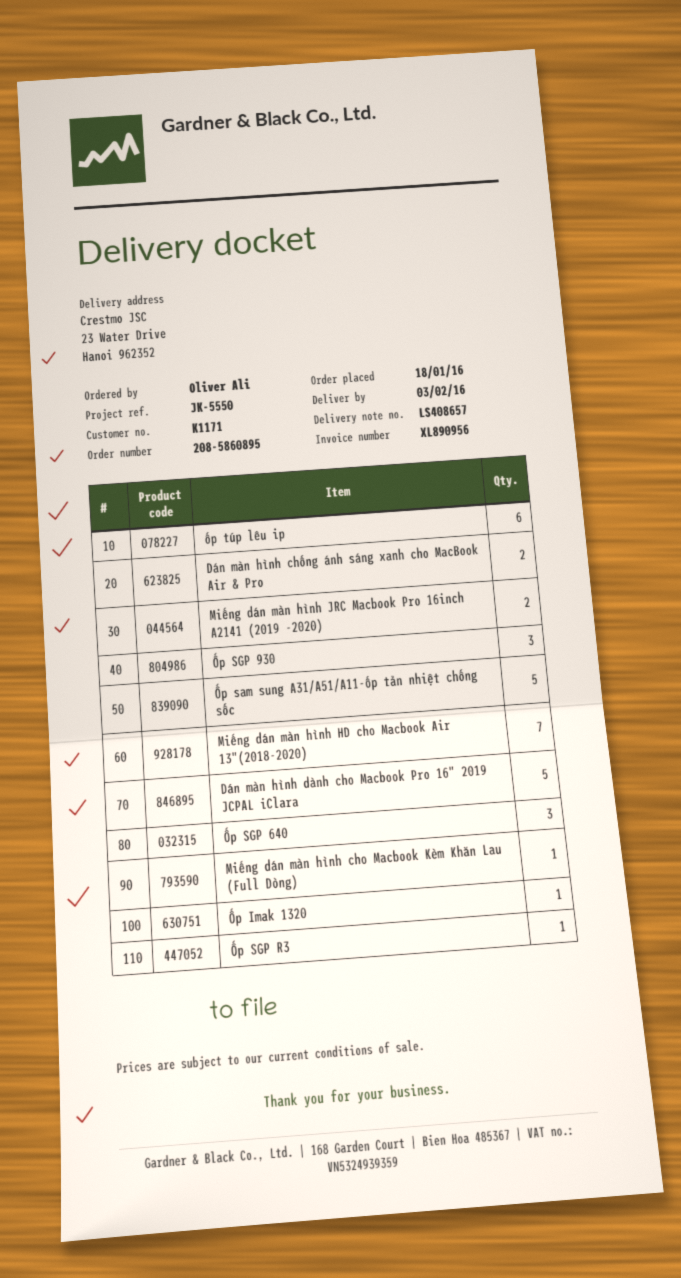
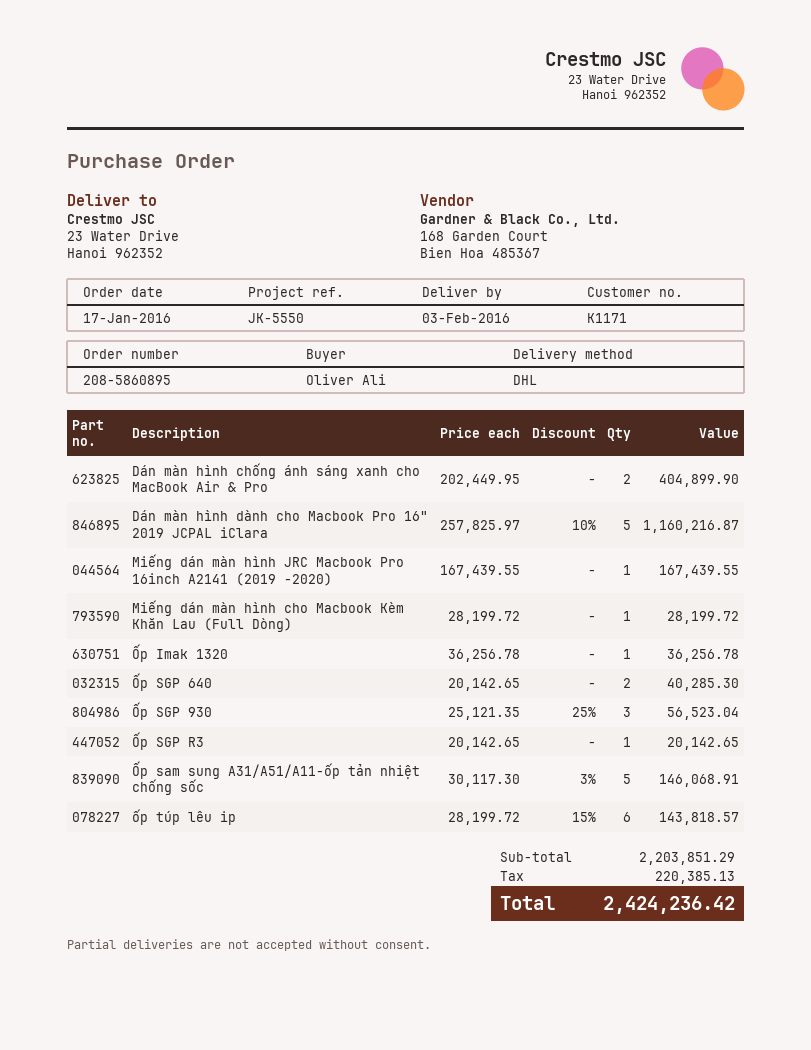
order date: 2016-01-18 -> 2016-01-17
Miếng dán màn hình JRC Macbook Pro 16inch A2141 (2019 -2020): 2 -> 1
Miếng dán màn hình HD cho Macbook Air 13"(2018-2020): 7 -> none
Ốp SGP 640: 3 -> 2

